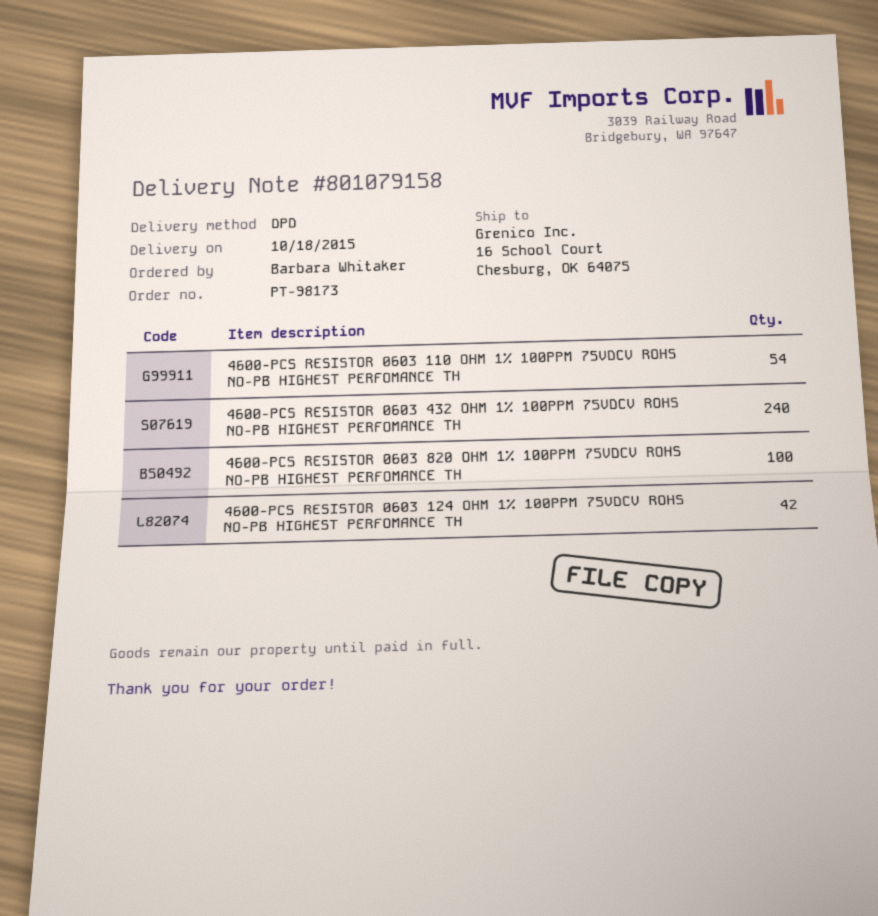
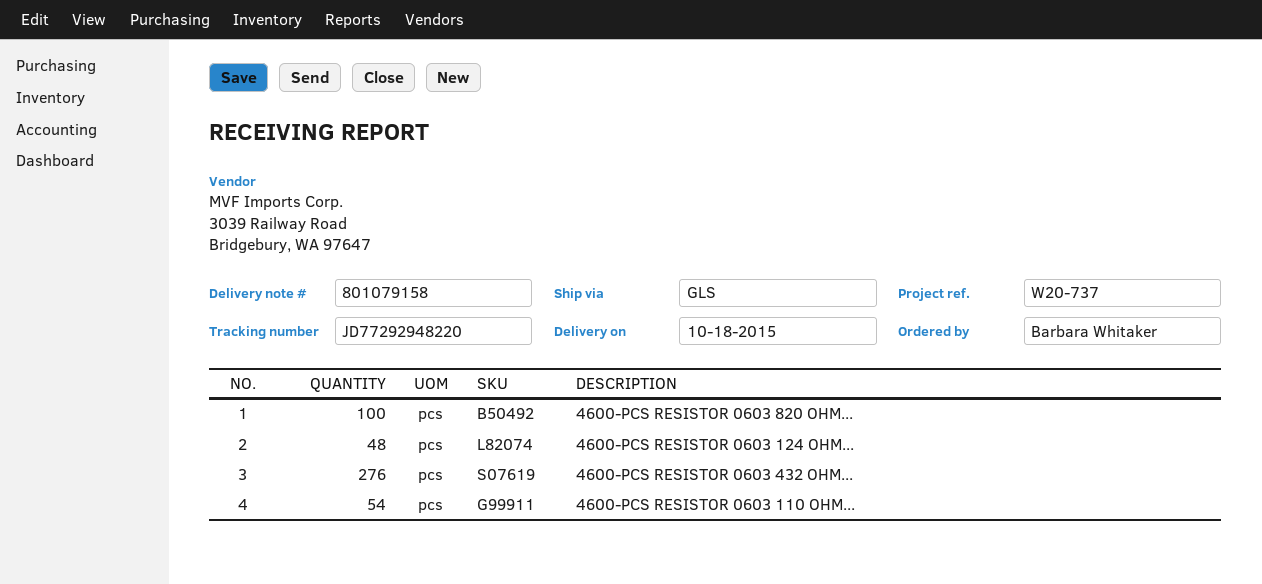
shipping method: DPD -> GLS
4600-PCS RESISTOR 0603 432 OHM 1% 100PPM 75VDCV ROHS NO-PB HIGHEST PERFOMANCE TH: 240 -> 276
4600-PCS RESISTOR 0603 124 OHM 1% 100PPM 75VDCV ROHS NO-PB HIGHEST PERFOMANCE TH: 42 -> 48

